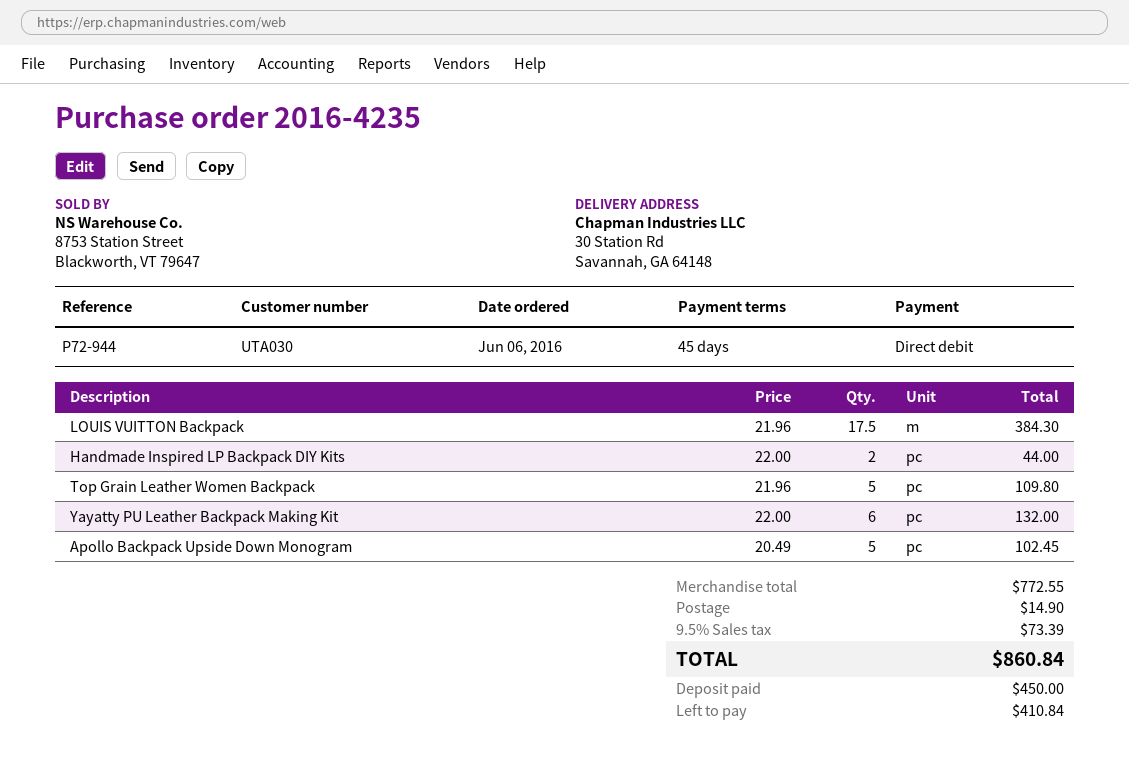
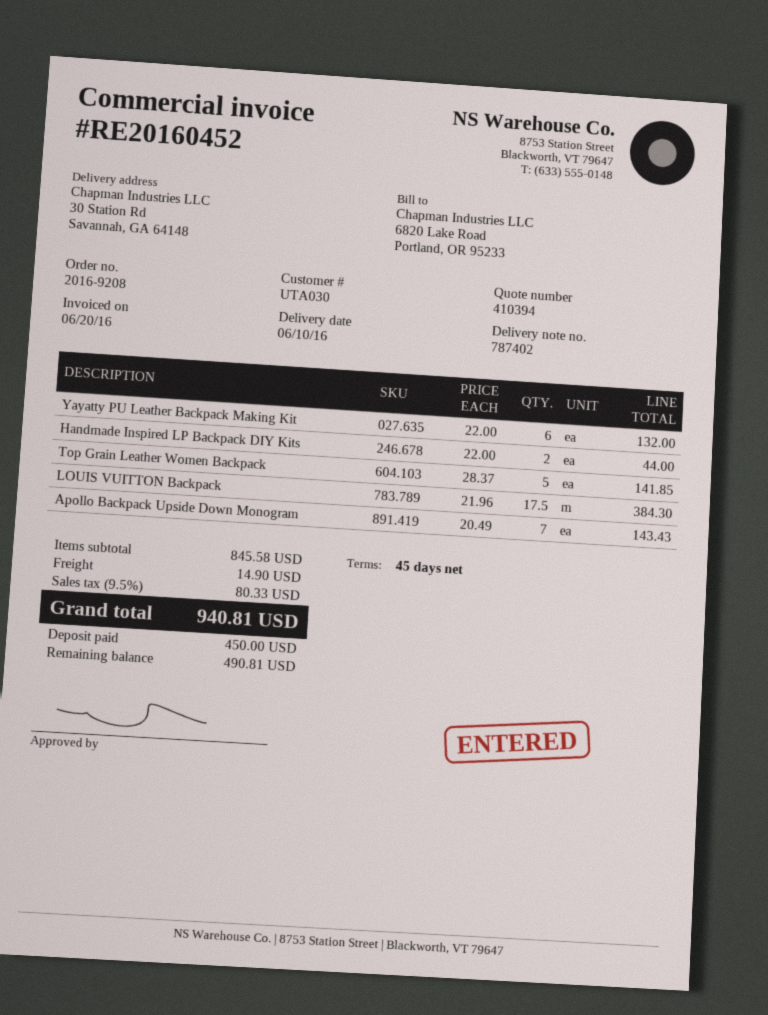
order number: 2016-4235 -> 2016-9208
Top Grain Leather Women Backpack: 5 x 21.96 = 109.80 -> 5 x 28.37 = 141.85
Apollo Backpack Upside Down Monogram: 5 x 20.49 = 102.45 -> 7 x 20.49 = 143.43
subtotal: 772.55 -> 845.58
tax: 9.5% = 73.39 -> 9.5% = 80.33
total: 860.84 -> 940.81
balance: 410.84 -> 490.81

